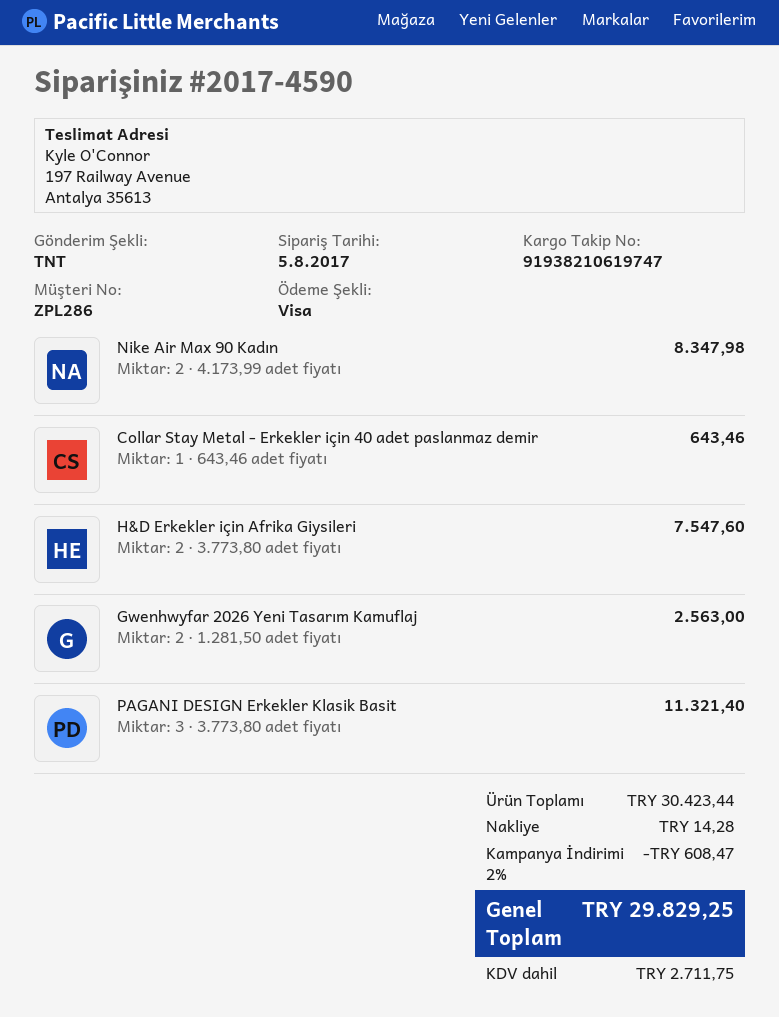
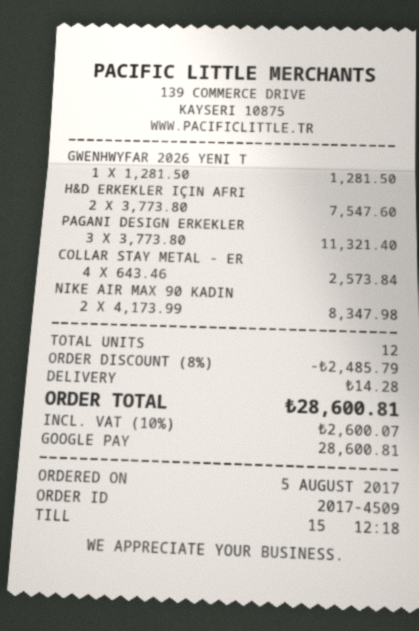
order number: 2017-4590 -> 2017-4509
payment method: Visa -> Google Pay
Collar Stay Metal - Erkekler için 40 adet paslanmaz demir: 1 x 643.46 = 643.46 -> 4 x 643.46 = 2573.84
Gwenhwyfar 2026 Yeni Tasarım Kamuflaj: 2 x 1281.50 = 2563.00 -> 1 x 1281.50 = 1281.50
discount: 2% = 608.47 -> 8% = 2485.79
tax: 2711.75 -> 2600.07
total: 29829.25 -> 28600.81

